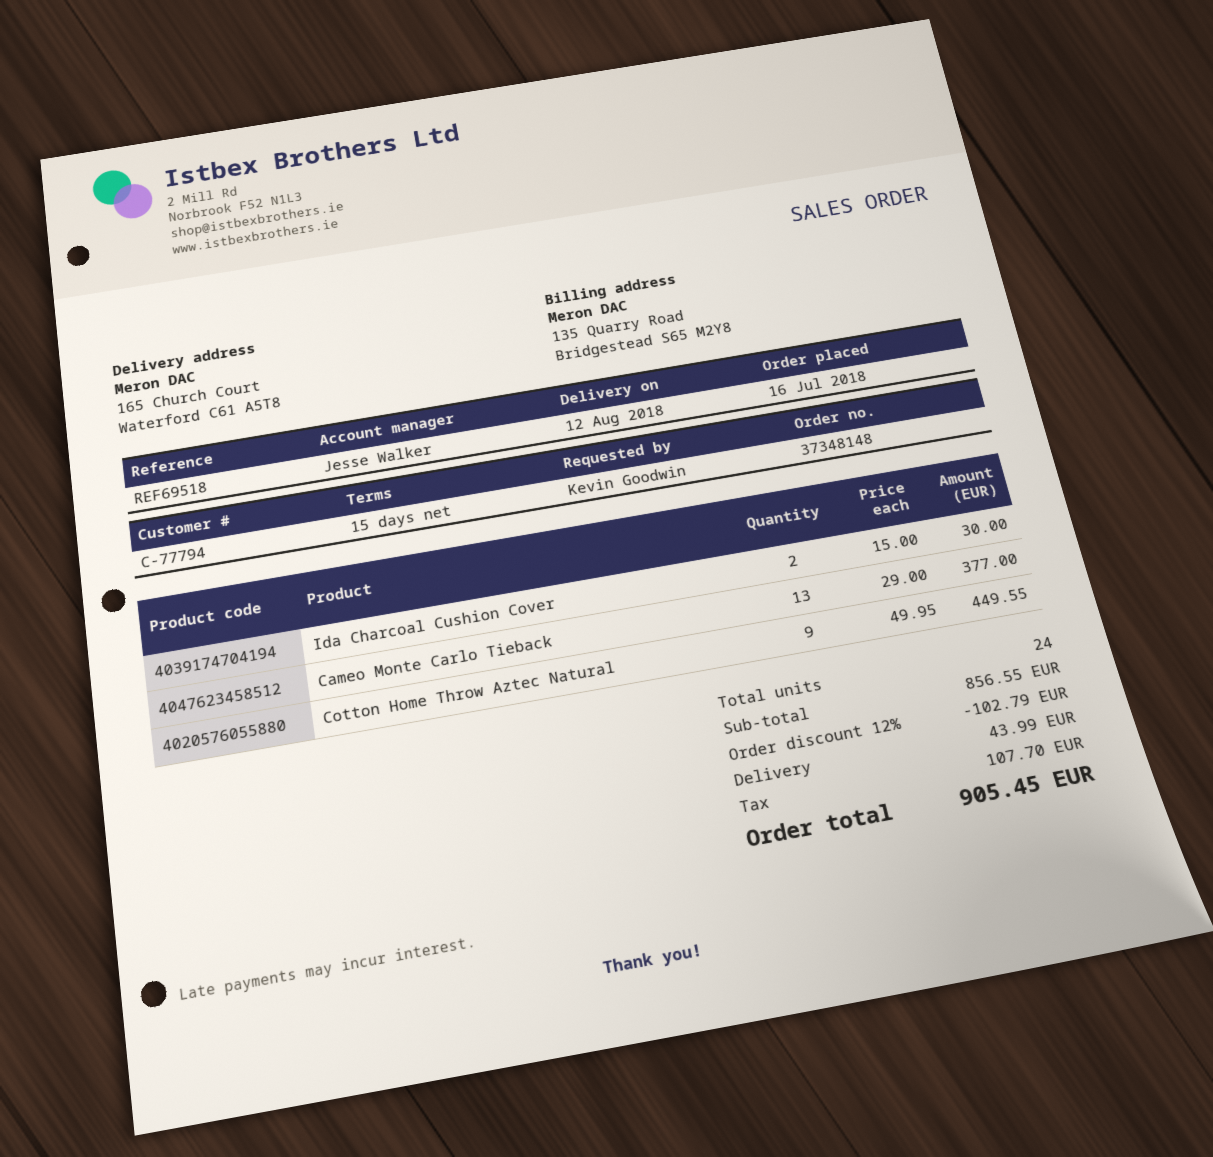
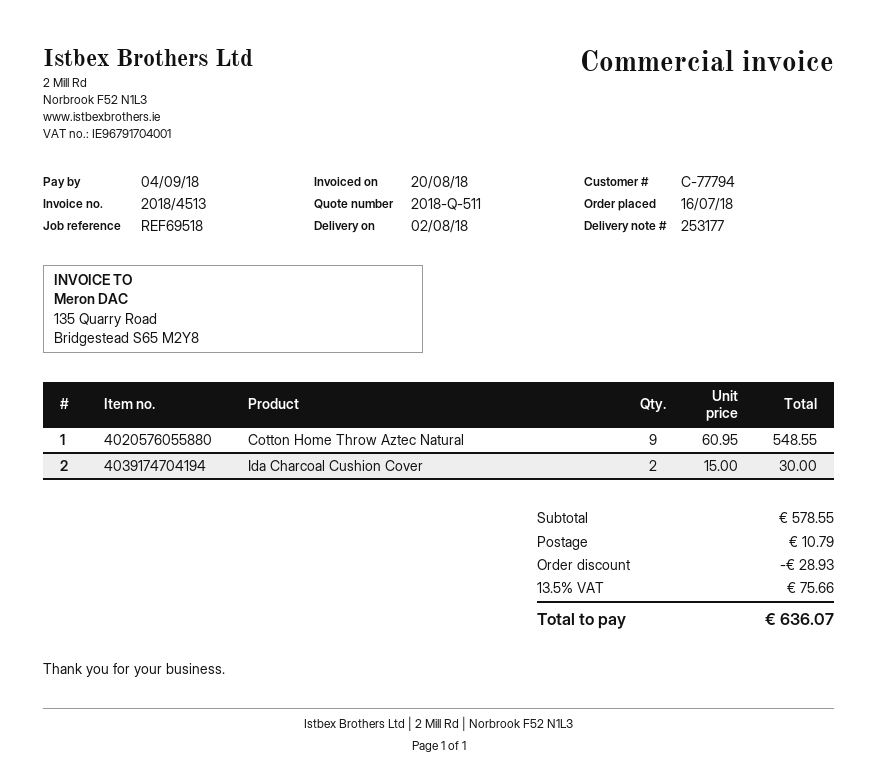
delivery date: 2018-08-12 -> 2018-08-02
Cameo Monte Carlo Tieback: 13 x 29.00 = 377.00 -> none
Cotton Home Throw Aztec Natural: 9 x 49.95 = 449.55 -> 9 x 60.95 = 548.55
subtotal: 856.55 -> 578.55
discount: 102.79 -> 28.93
shipping: 43.99 -> 10.79
tax: 107.70 -> 75.66
total: 905.45 -> 636.07

